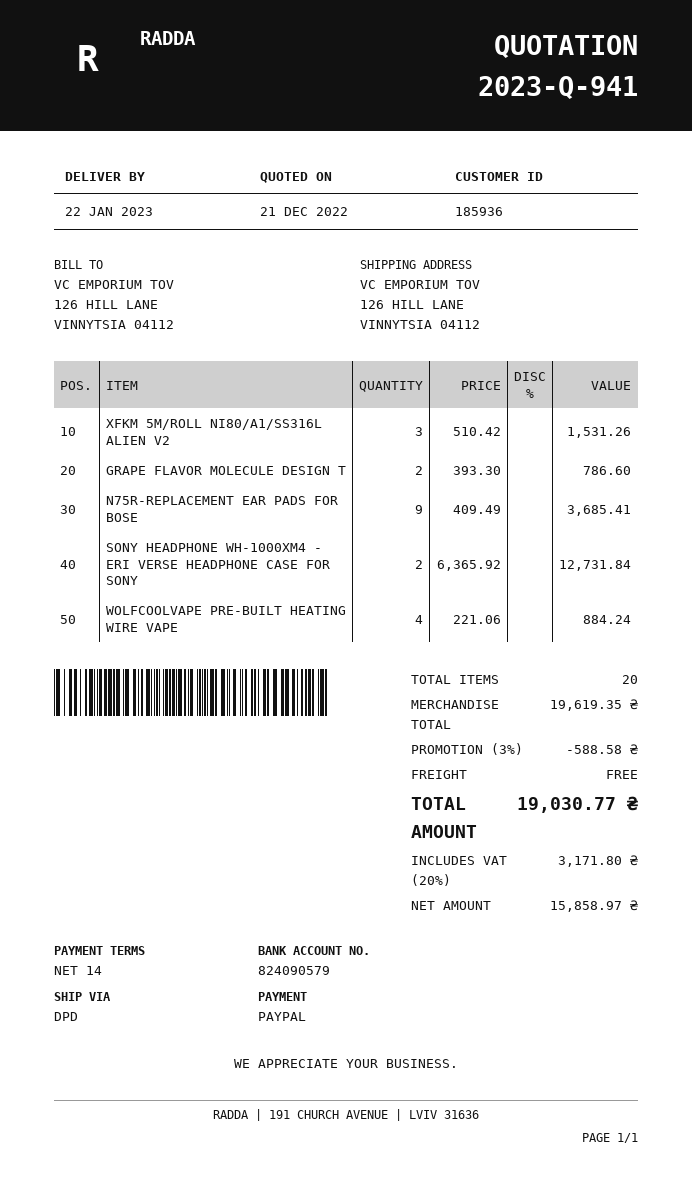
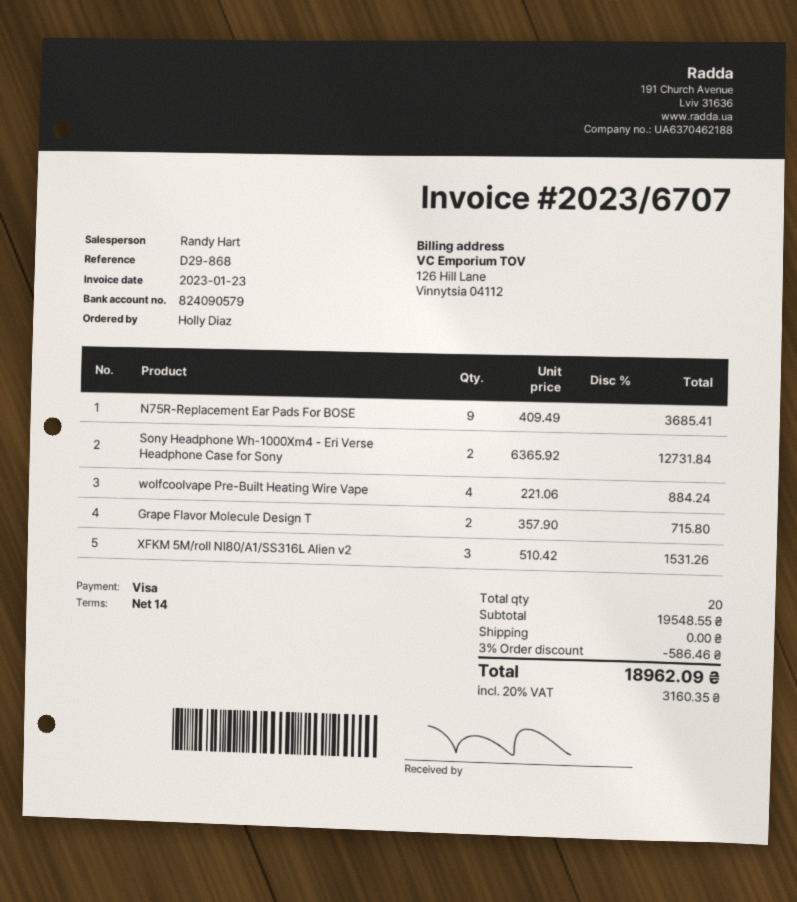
payment method: PayPal -> Visa
GRAPE FLAVOR MOLECULE DESIGN T: 2 x 393.30 = 786.60 -> 2 x 357.90 = 715.80
subtotal: 19619.35 -> 19548.55
discount: 3% = 588.58 -> 3% = 586.46
tax: 20% = 3171.80 -> 20% = 3160.35
total: 19030.77 -> 18962.09

